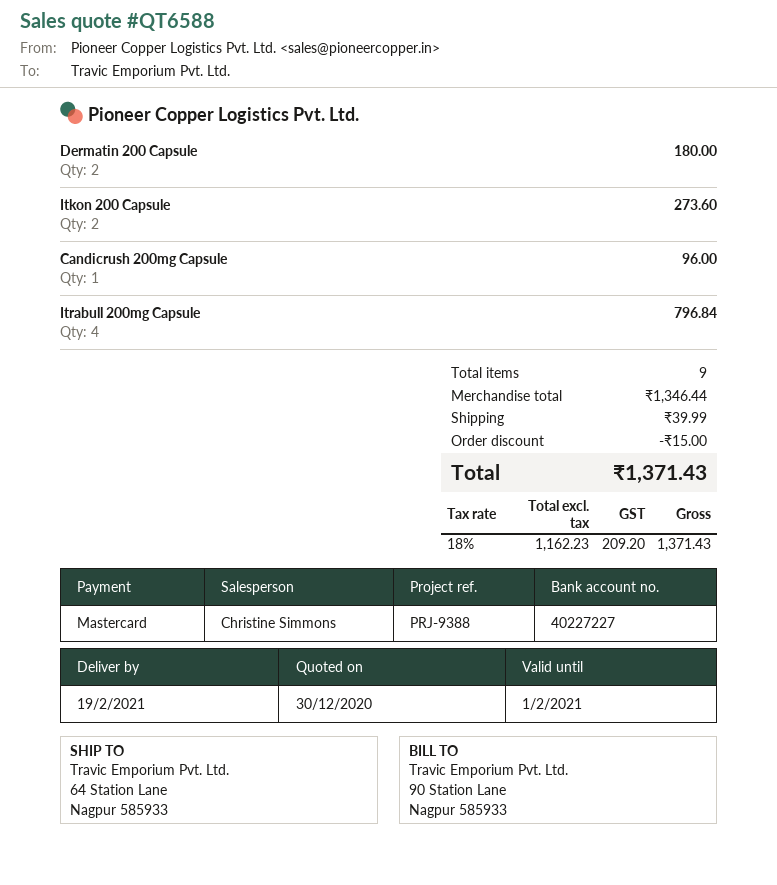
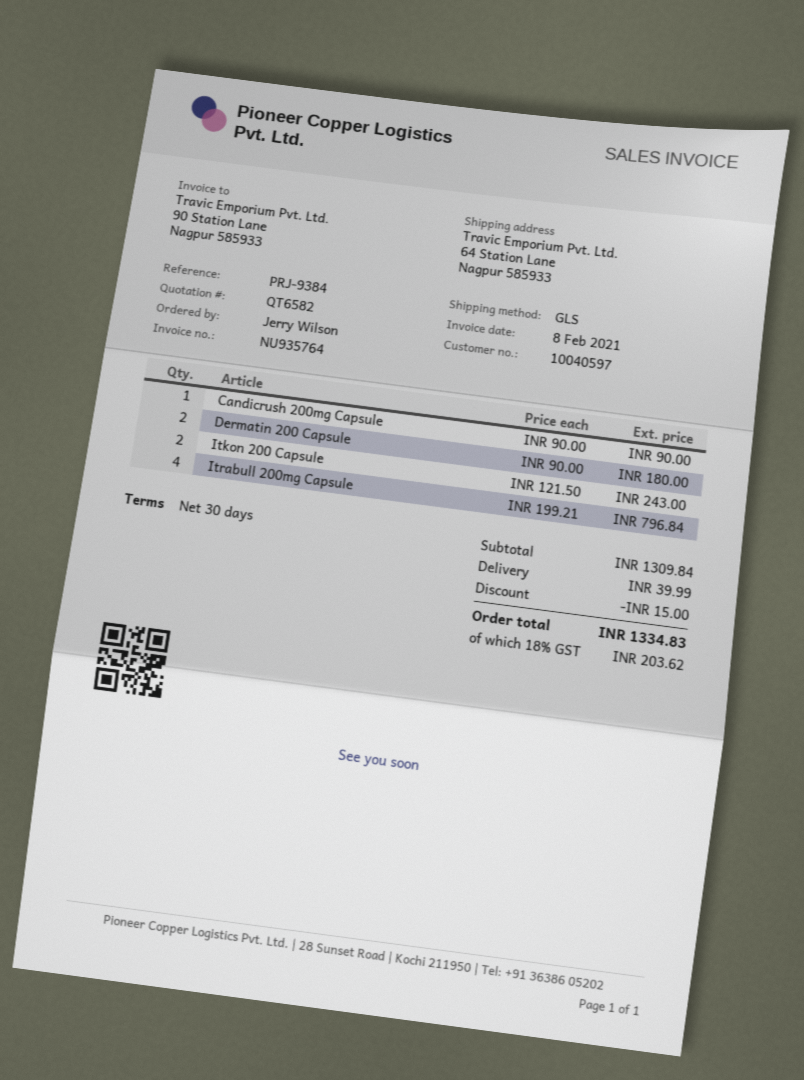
quote number: QT6588 -> QT6582
reference: PRJ-9388 -> PRJ-9384
Itkon 200 Capsule: 2 for 273.60 -> 2 for 243.00
Candicrush 200mg Capsule: 1 for 96.00 -> 1 for 90.00
subtotal: 1346.44 -> 1309.84
tax: 18% = 209.20 -> 18% = 203.62
total: 1371.43 -> 1334.83

